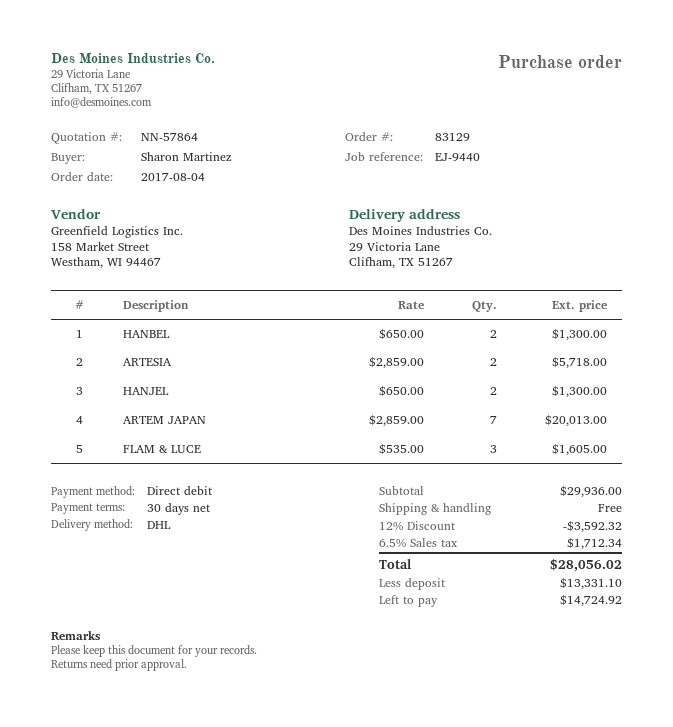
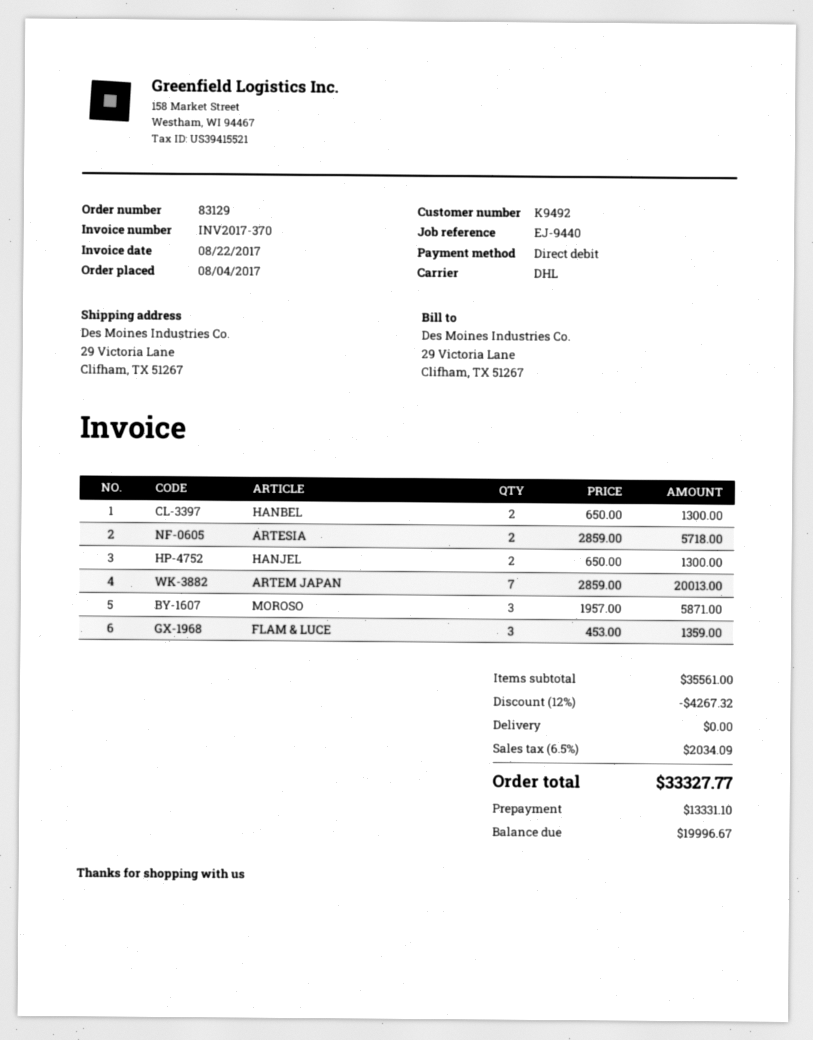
FLAM & LUCE: 3 x 535.00 = 1605.00 -> 3 x 453.00 = 1359.00
MOROSO: none -> 3 x 1957.00 = 5871.00
subtotal: 29936.00 -> 35561.00
discount: 12% = 3592.32 -> 12% = 4267.32
tax: 6.5% = 1712.34 -> 6.5% = 2034.09
total: 28056.02 -> 33327.77
balance: 14724.92 -> 19996.67

